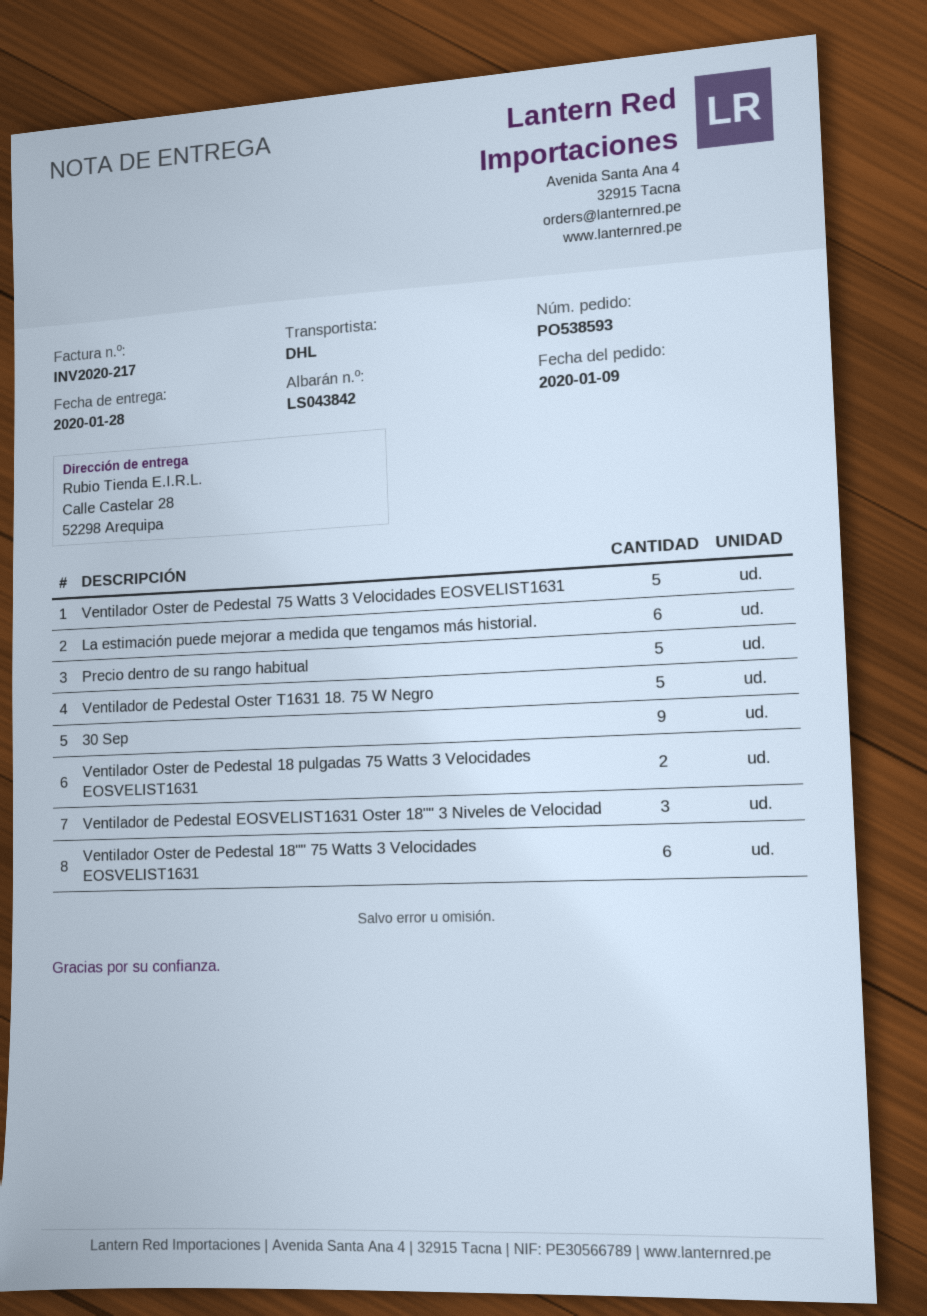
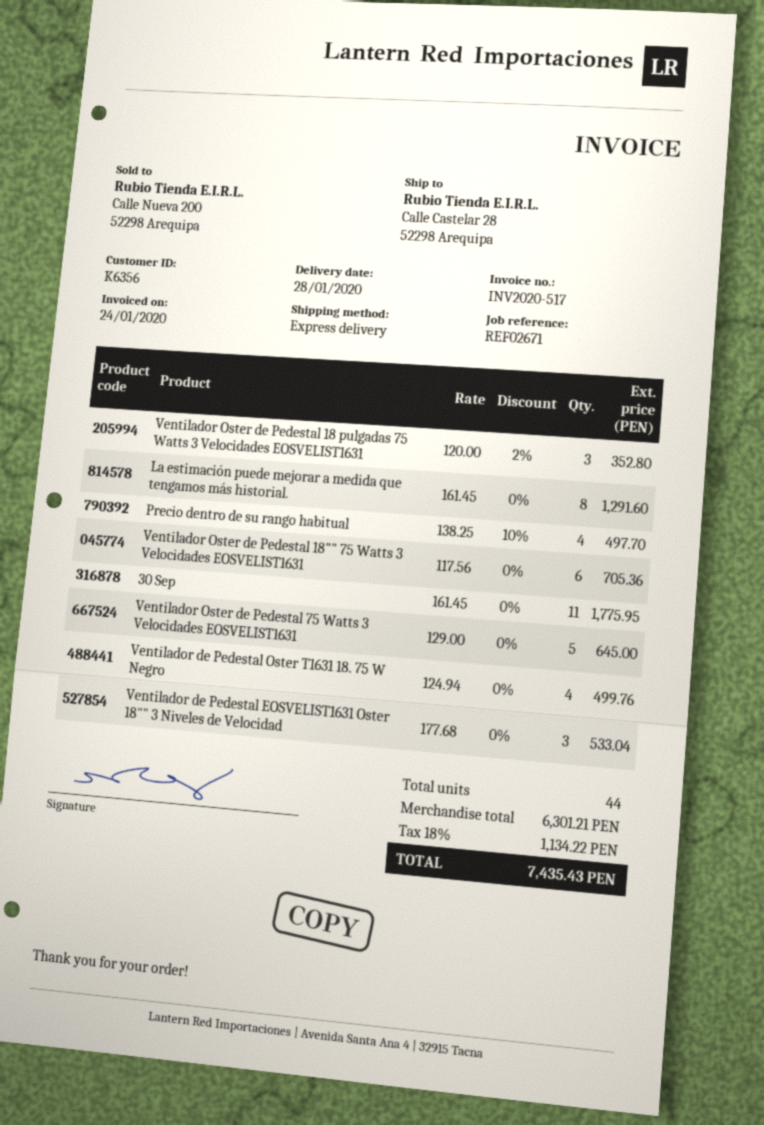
invoice number: INV2020-217 -> INV2020-517
shipping method: DHL -> express
La estimación puede mejorar a medida que tengamos más historial.: 6 -> 8
Precio dentro de su rango habitual: 5 -> 4
Ventilador de Pedestal Oster T1631 18. 75 W Negro: 5 -> 4
30 Sep: 9 -> 11
Ventilador Oster de Pedestal 18 pulgadas 75 Watts 3 Velocidades EOSVELIST1631: 2 -> 3

